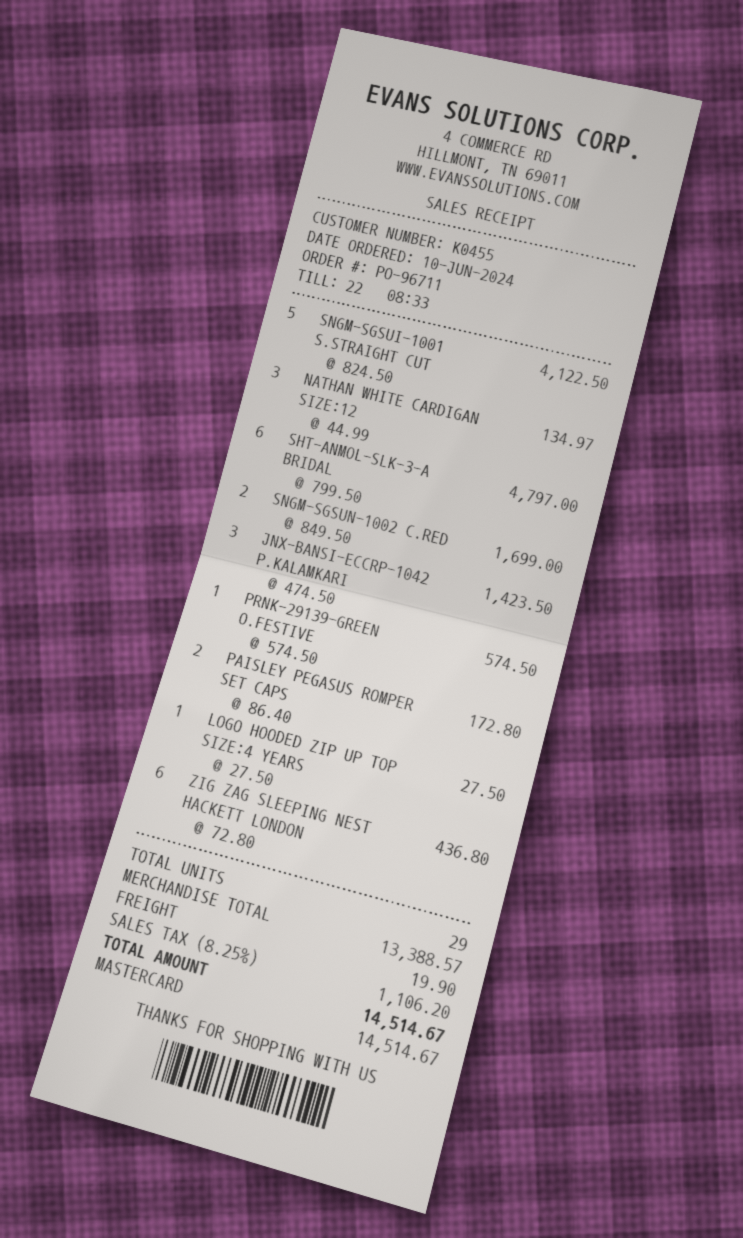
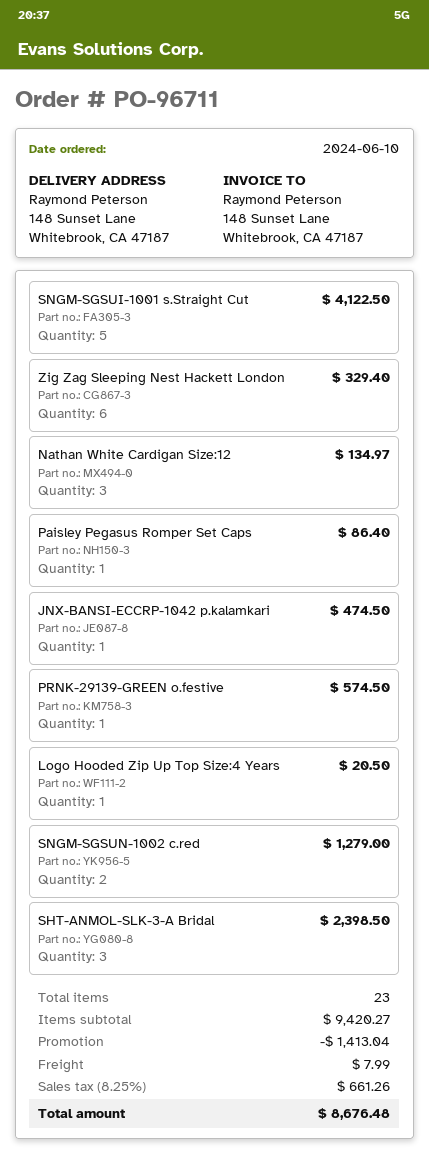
SHT-ANMOL-SLK-3-A BRIDAL: 6 for 4797.00 -> 3 for 2398.50
SNGM-SGSUN-1002 C.RED: 2 for 1699.00 -> 2 for 1279.00
JNX-BANSI-ECCRP-1042 P.KALAMKARI: 3 for 1423.50 -> 1 for 474.50
PAISLEY PEGASUS ROMPER SET CAPS: 2 for 172.80 -> 1 for 86.40
LOGO HOODED ZIP UP TOP SIZE:4 YEARS: 1 for 27.50 -> 1 for 20.50
ZIG ZAG SLEEPING NEST HACKETT LONDON: 6 for 436.80 -> 6 for 329.40
total quantity: 29 -> 23
subtotal: 13388.57 -> 9420.27
discount: none -> 1413.04
shipping: 19.90 -> 7.99
tax: 8.25% = 1106.20 -> 8.25% = 661.26
total: 14514.67 -> 8676.48

